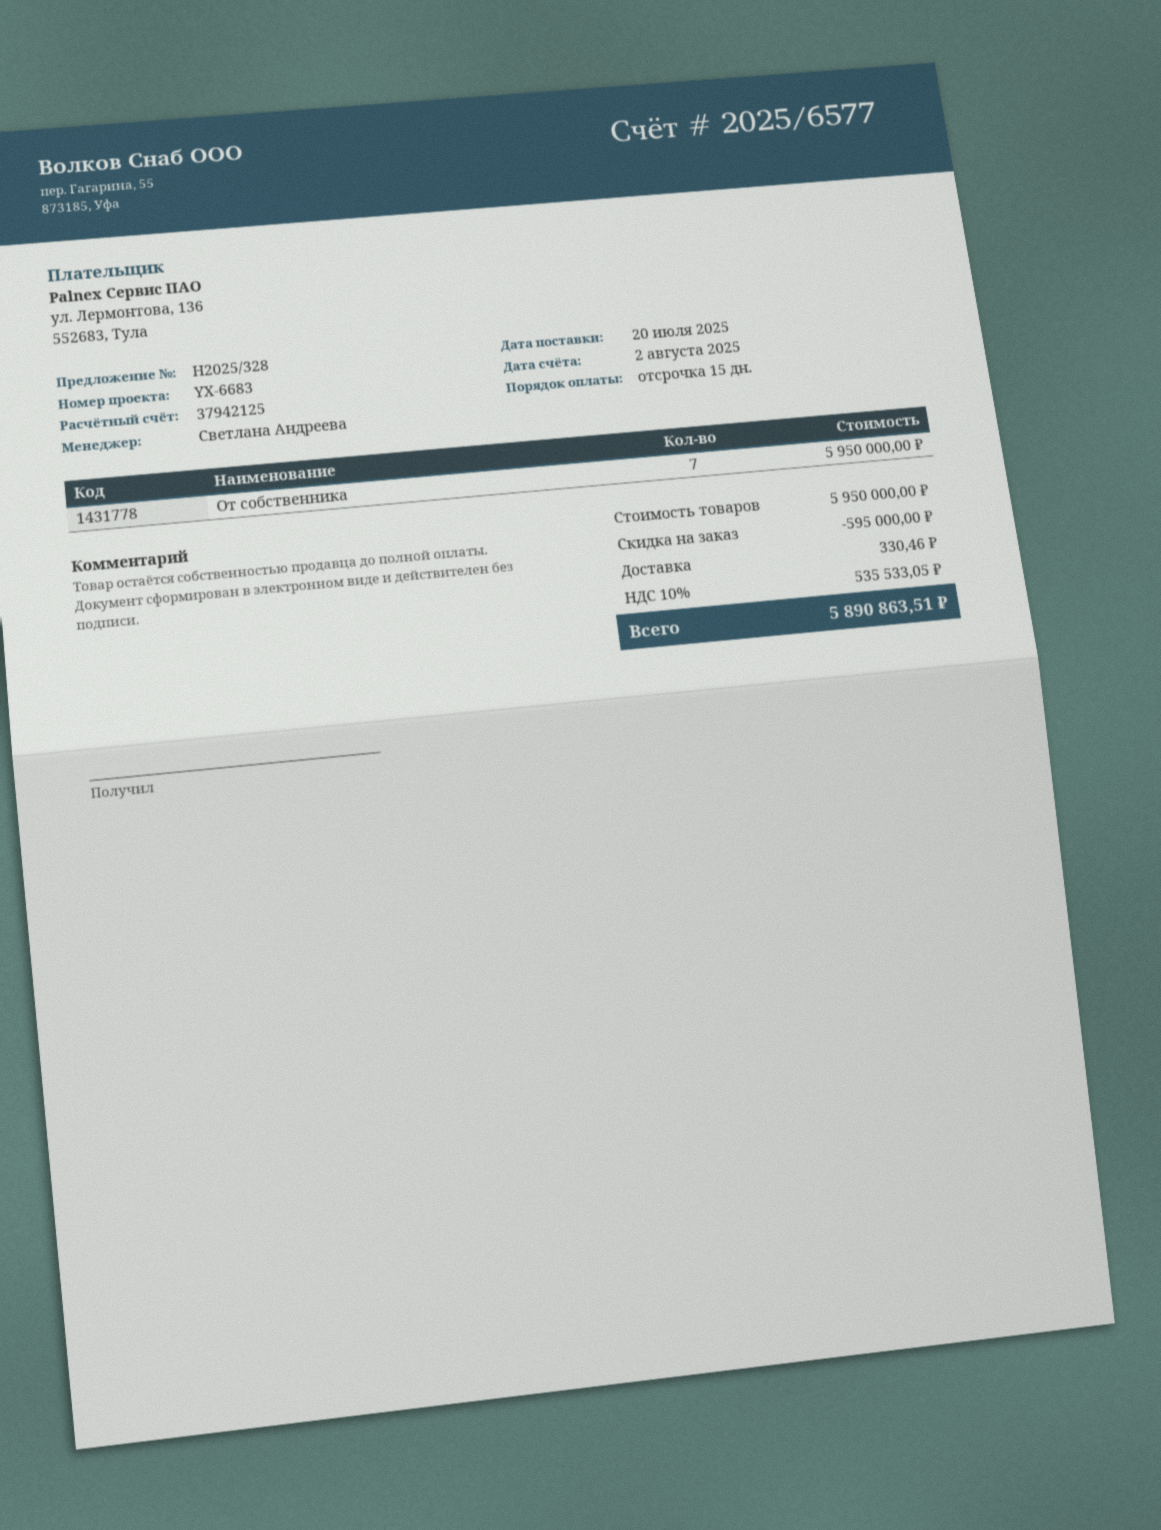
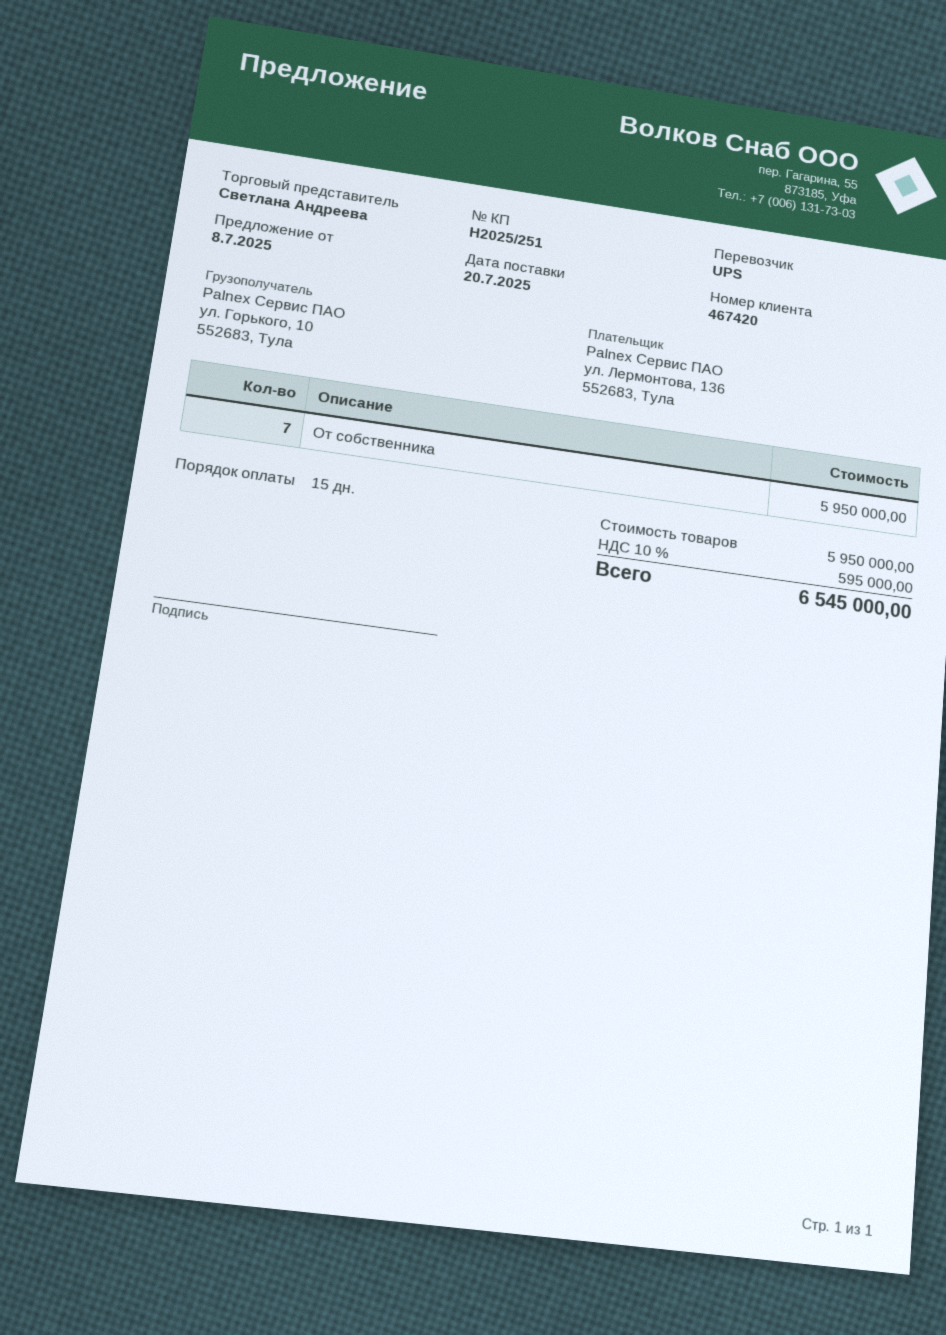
quote number: H2025/328 -> H2025/251
discount: 595000.00 -> none
shipping: 330.46 -> none
tax: 10% = 535533.05 -> 10% = 595000.00
total: 5890863.51 -> 6545000.00

